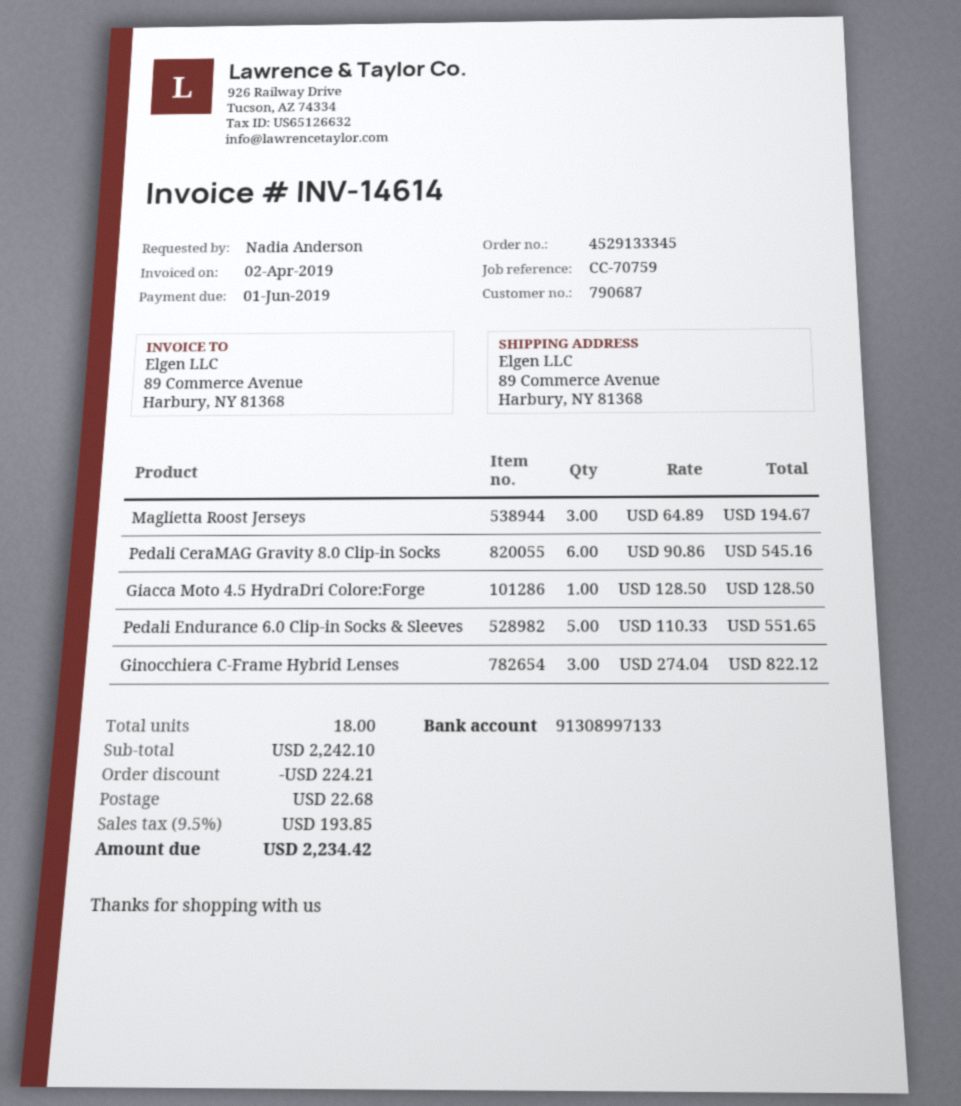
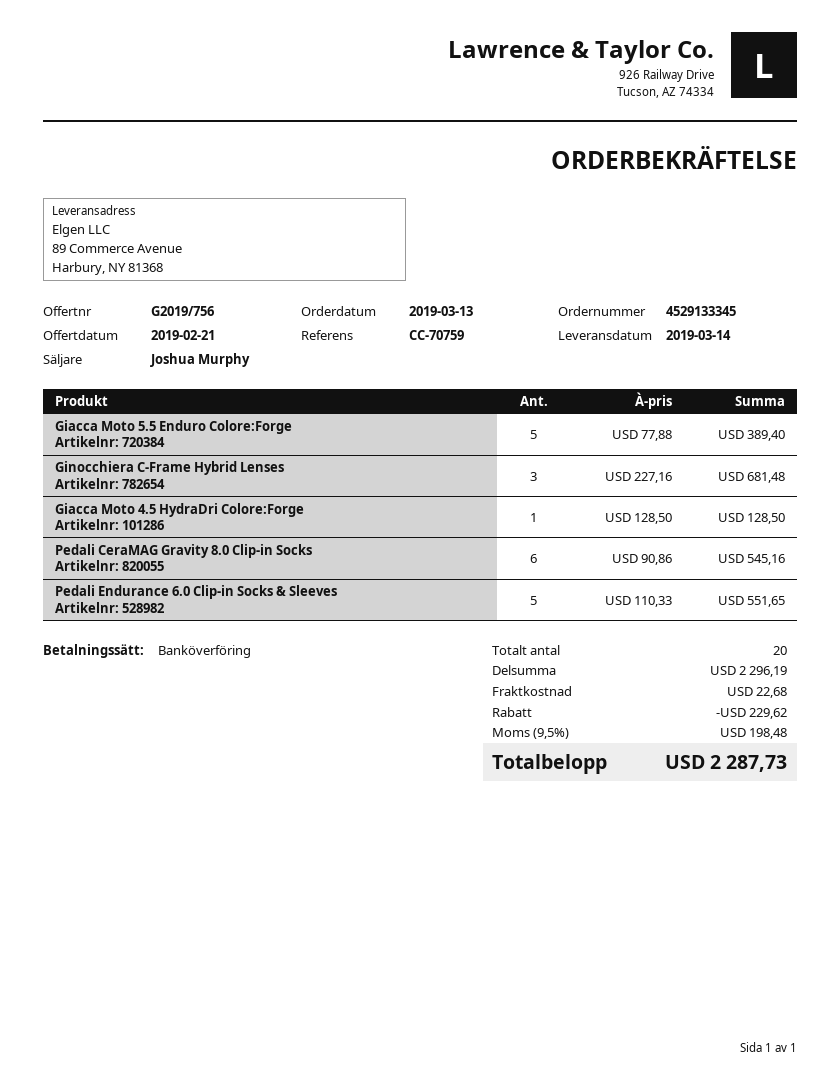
Maglietta Roost Jerseys: 3 x 64.89 = 194.67 -> none
Ginocchiera C-Frame Hybrid Lenses: 3 x 274.04 = 822.12 -> 3 x 227.16 = 681.48
Giacca Moto 5.5 Enduro Colore:Forge: none -> 5 x 77.88 = 389.40
total quantity: 18 -> 20
subtotal: 2242.10 -> 2296.19
discount: 224.21 -> 229.62
tax: 9.5% = 193.85 -> 9.5% = 198.48
total: 2234.42 -> 2287.73

